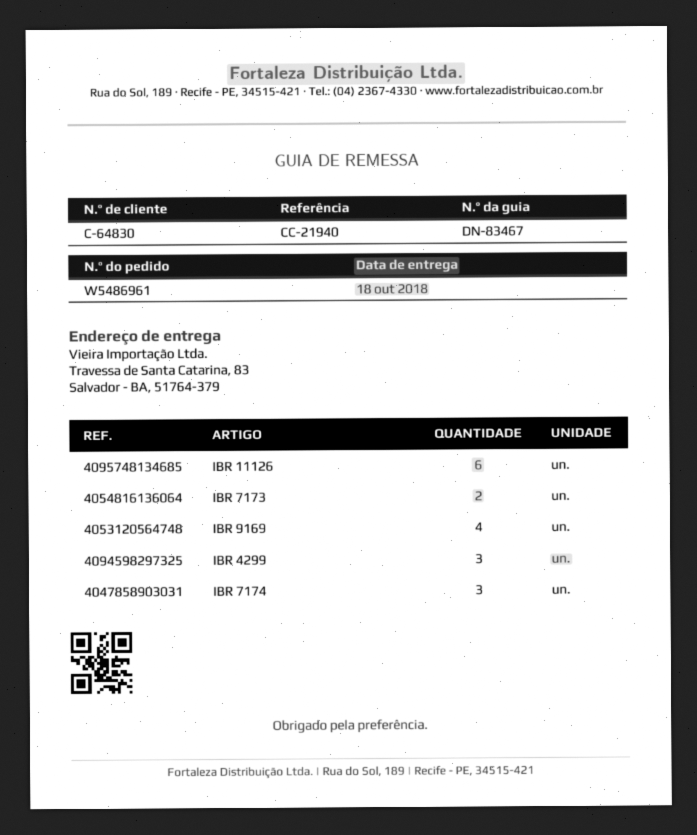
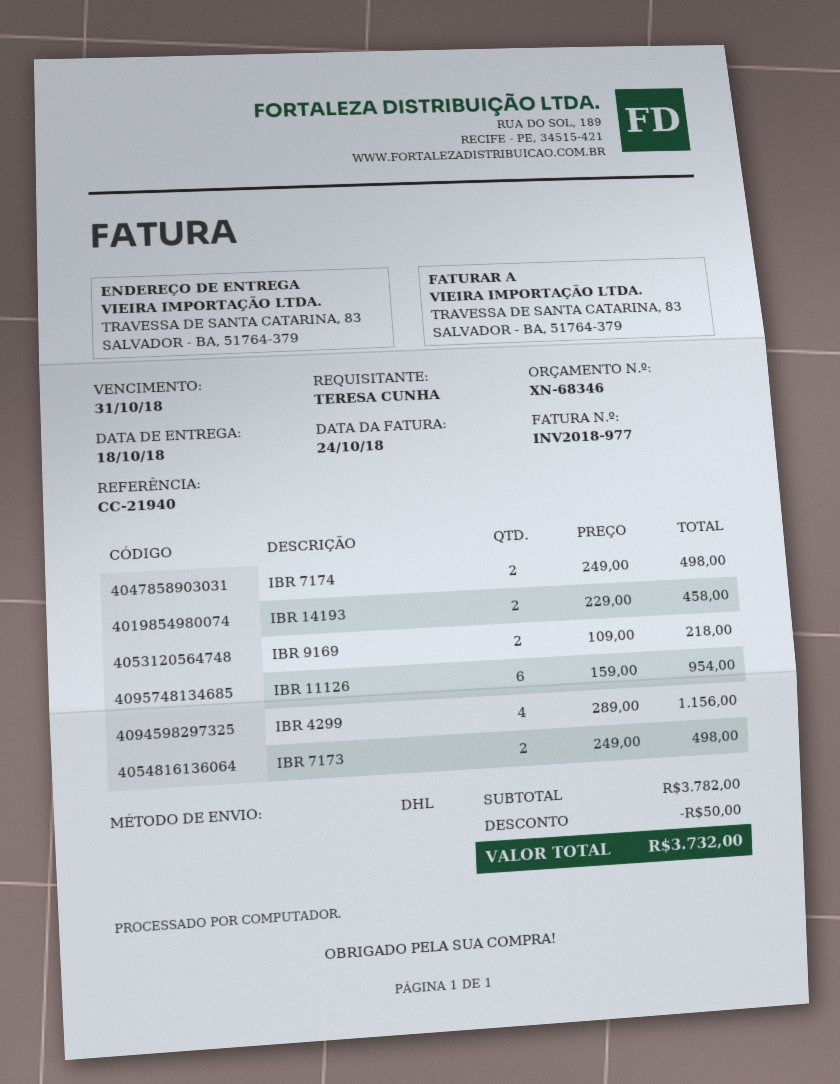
IBR 9169: 4 -> 2
IBR 4299: 3 -> 4
IBR 7174: 3 -> 2
IBR 14193: none -> 2

